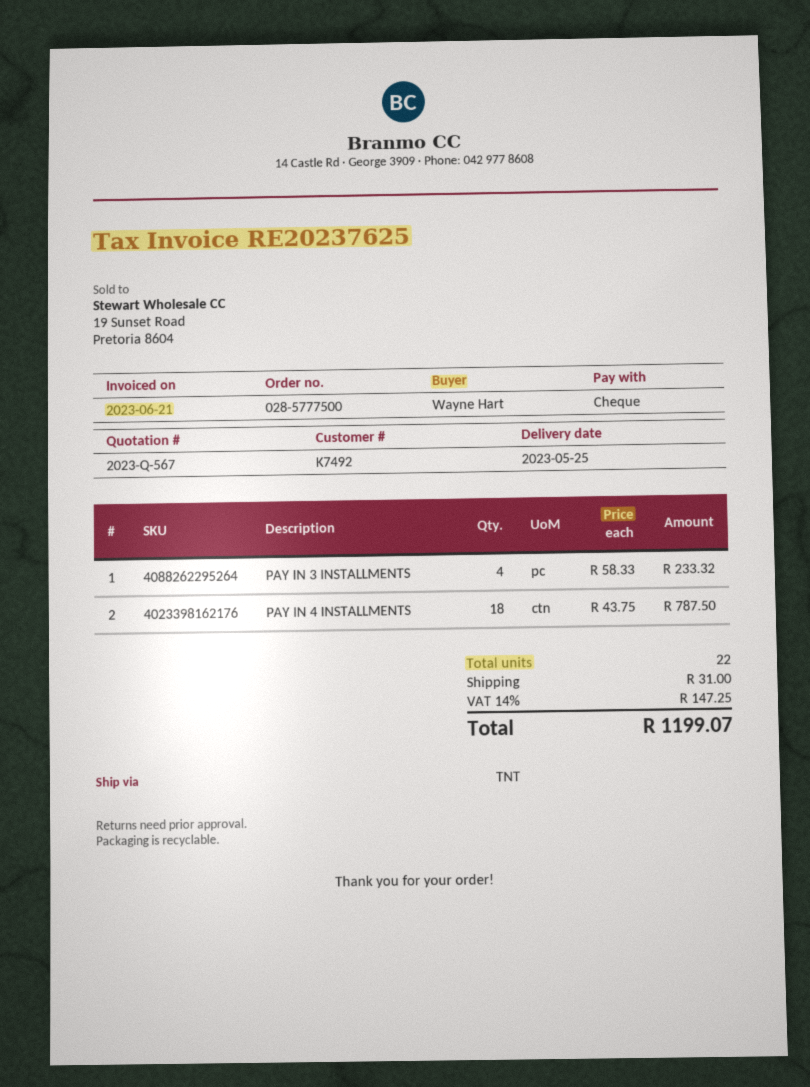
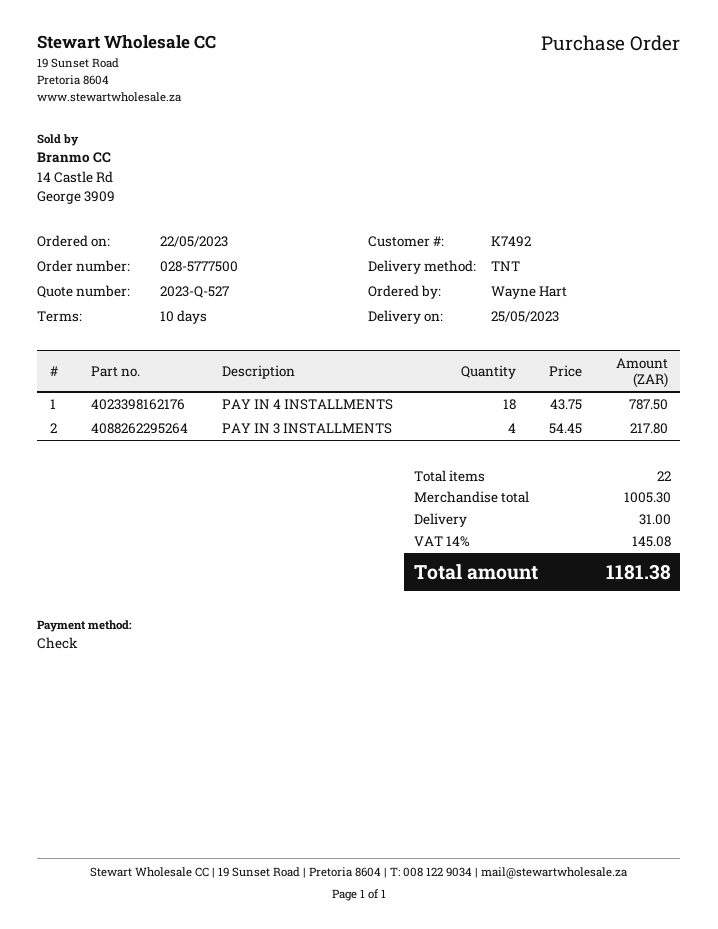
quote number: 2023-Q-567 -> 2023-Q-527
PAY IN 3 INSTALLMENTS: 4 x 58.33 = 233.32 -> 4 x 54.45 = 217.80
tax: 14% = 147.25 -> 14% = 145.08
total: 1199.07 -> 1181.38

